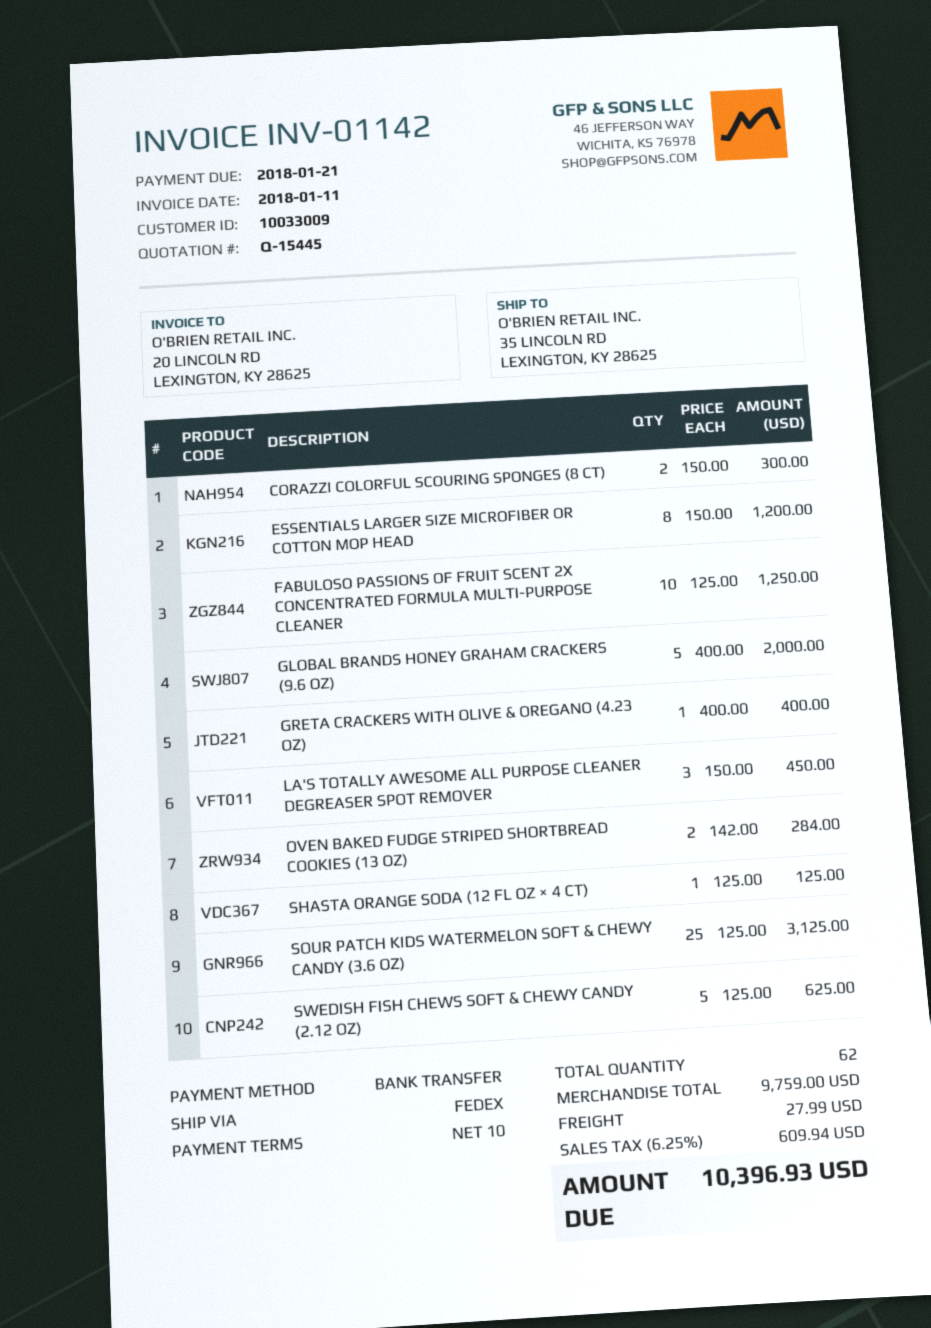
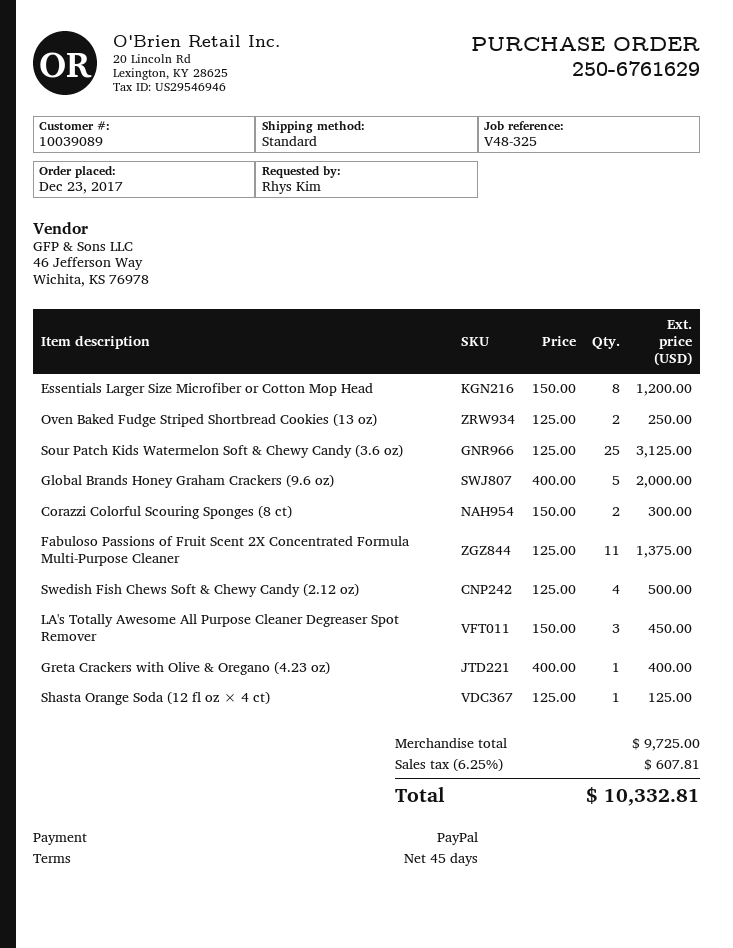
payment terms: 10 days -> 45 days
customer number: 10033009 -> 10039089
payment method: bank transfer -> PayPal
shipping method: FedEx -> standard
FABULOSO PASSIONS OF FRUIT SCENT 2X CONCENTRATED FORMULA MULTI-PURPOSE CLEANER: 10 x 125.00 = 1250.00 -> 11 x 125.00 = 1375.00
OVEN BAKED FUDGE STRIPED SHORTBREAD COOKIES (13 OZ): 2 x 142.00 = 284.00 -> 2 x 125.00 = 250.00
SWEDISH FISH CHEWS SOFT & CHEWY CANDY (2.12 OZ): 5 x 125.00 = 625.00 -> 4 x 125.00 = 500.00
subtotal: 9759.00 -> 9725.00
shipping: 27.99 -> none
tax: 6.25% = 609.94 -> 6.25% = 607.81
total: 10396.93 -> 10332.81

